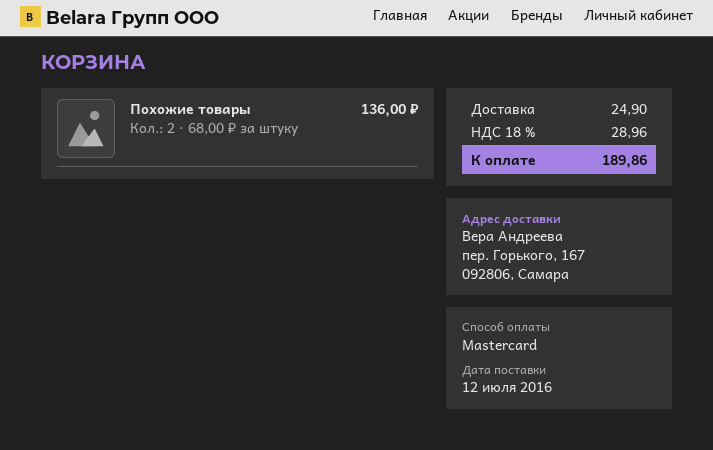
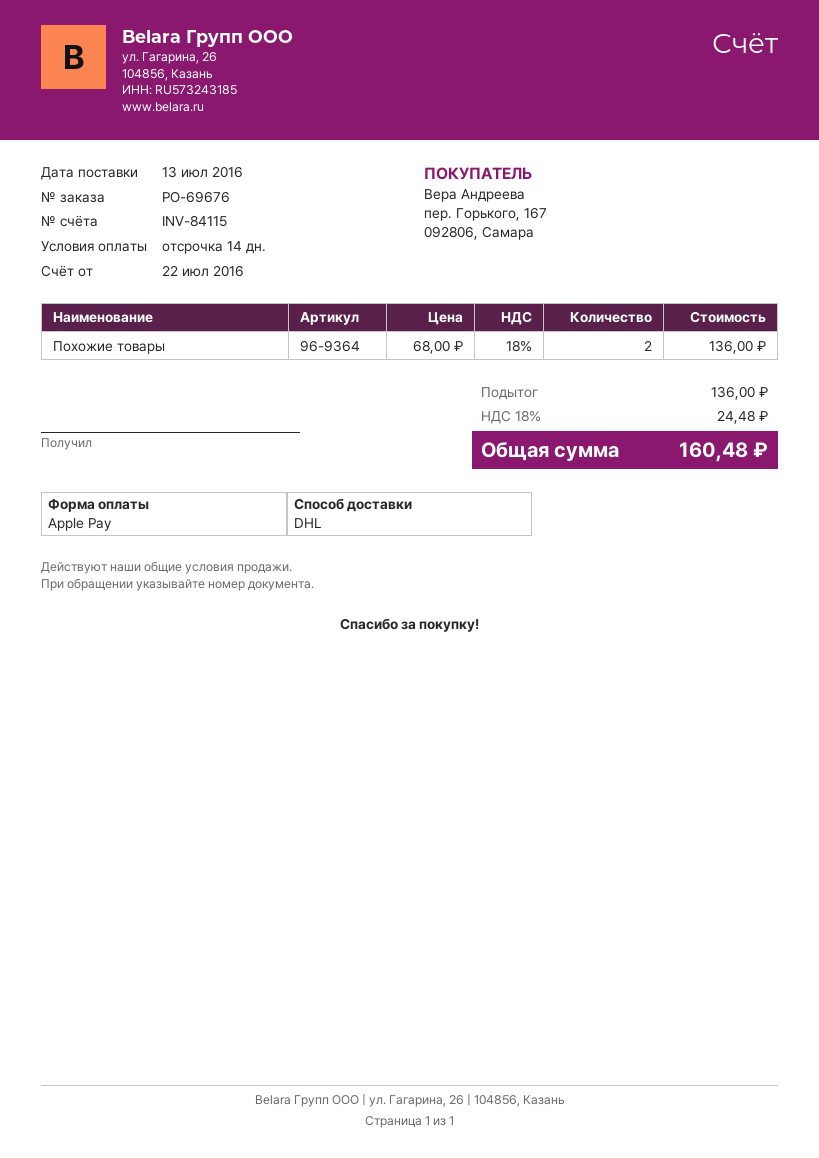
delivery date: 2016-07-12 -> 2016-07-13
payment method: Mastercard -> Apple Pay
shipping: 24.90 -> none
tax: 18% = 28.96 -> 18% = 24.48
total: 189.86 -> 160.48

